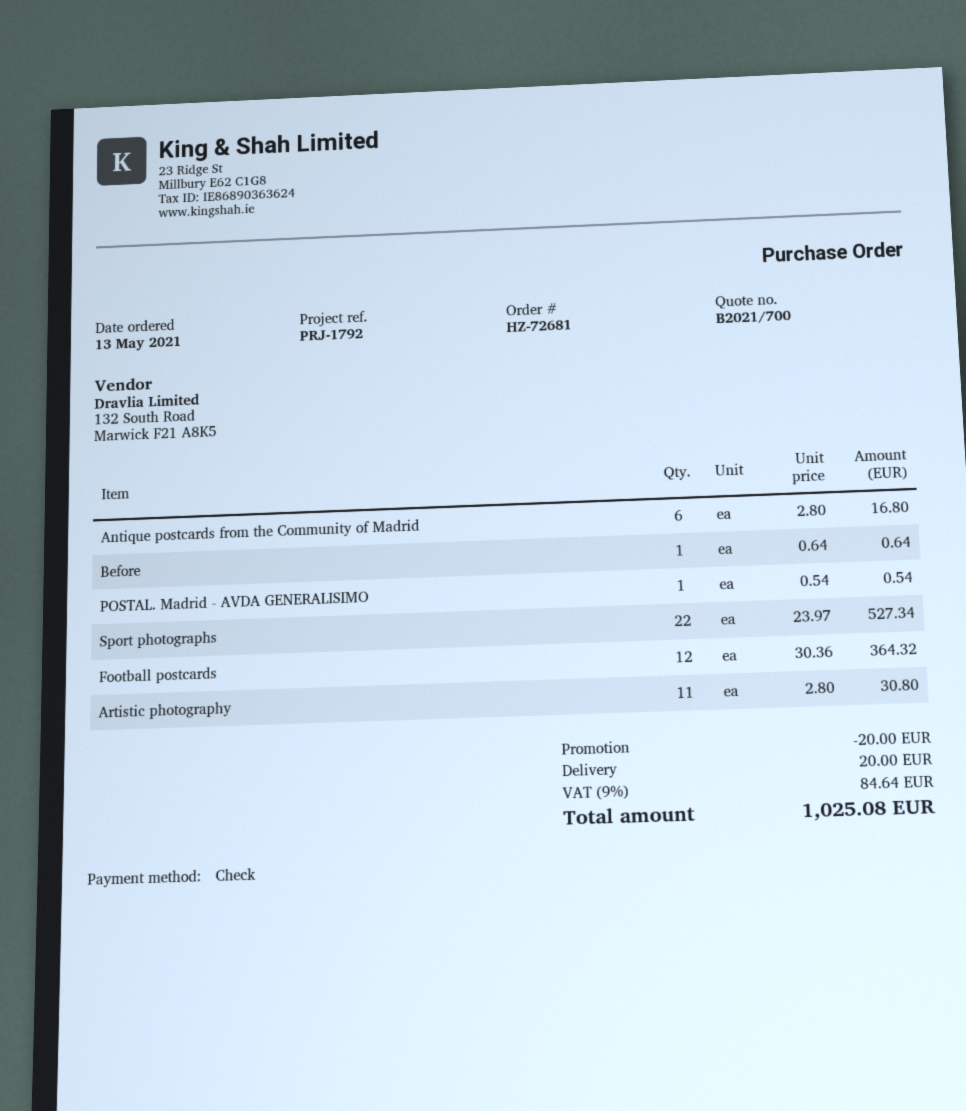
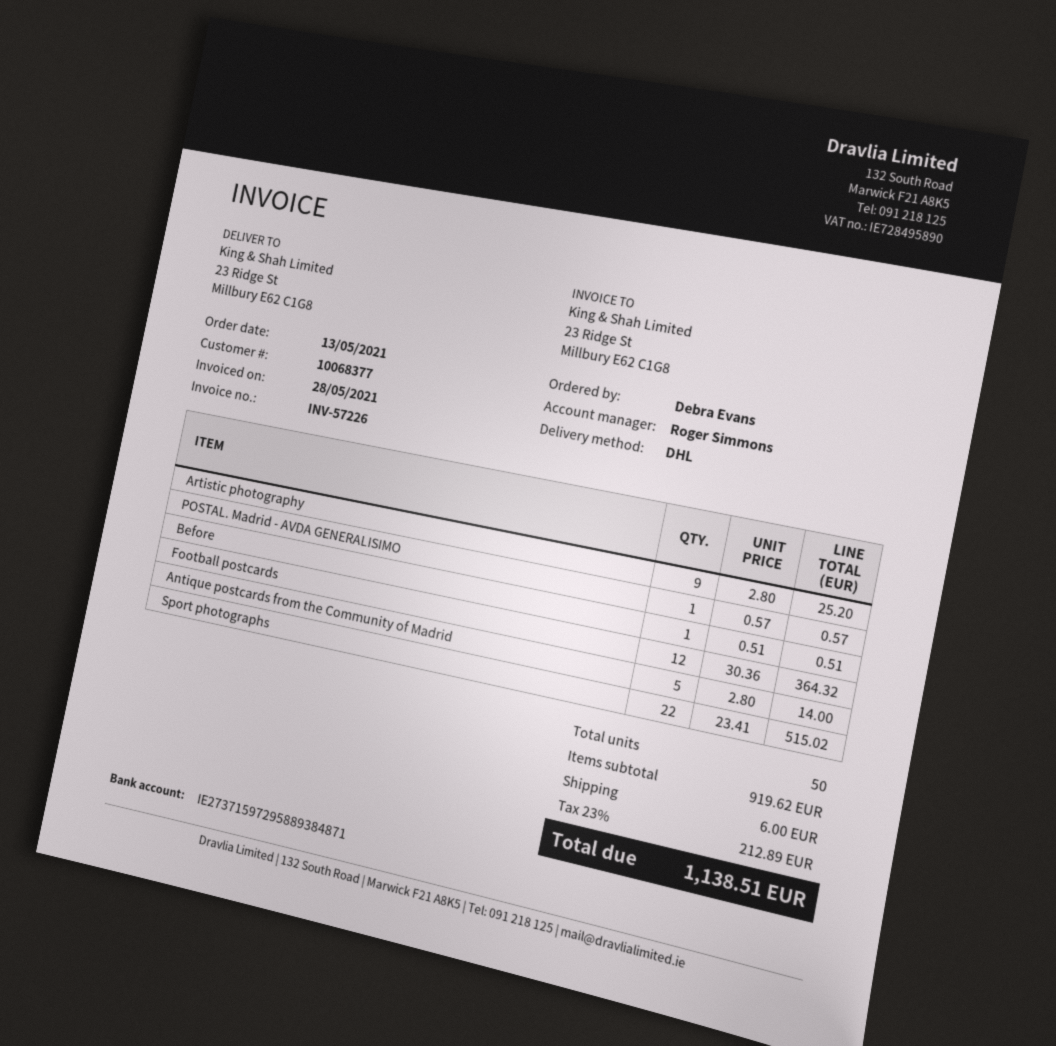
Antique postcards from the Community of Madrid: 6 x 2.80 = 16.80 -> 5 x 2.80 = 14.00
Before: 1 x 0.64 = 0.64 -> 1 x 0.51 = 0.51
POSTAL. Madrid - AVDA GENERALISIMO: 1 x 0.54 = 0.54 -> 1 x 0.57 = 0.57
Sport photographs: 22 x 23.97 = 527.34 -> 22 x 23.41 = 515.02
Artistic photography: 11 x 2.80 = 30.80 -> 9 x 2.80 = 25.20
discount: 20.00 -> none
shipping: 20.00 -> 6.00
tax: 9% = 84.64 -> 23% = 212.89
total: 1025.08 -> 1138.51

